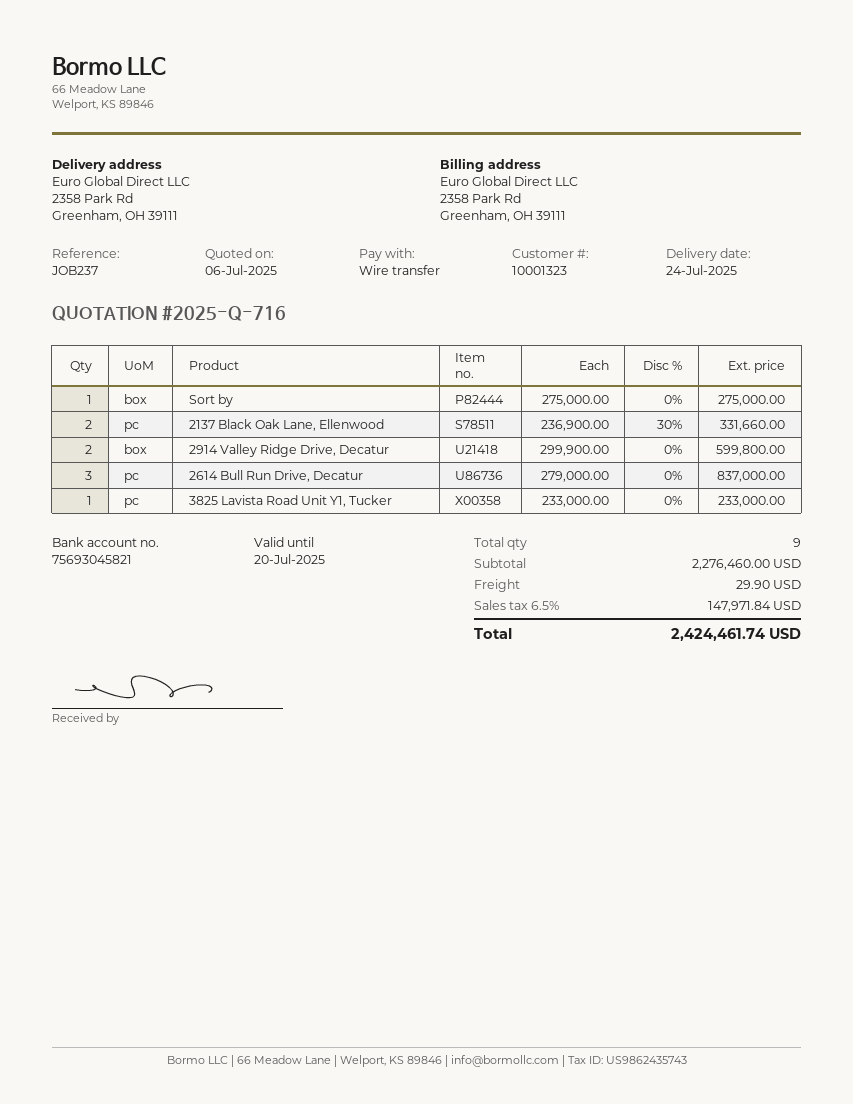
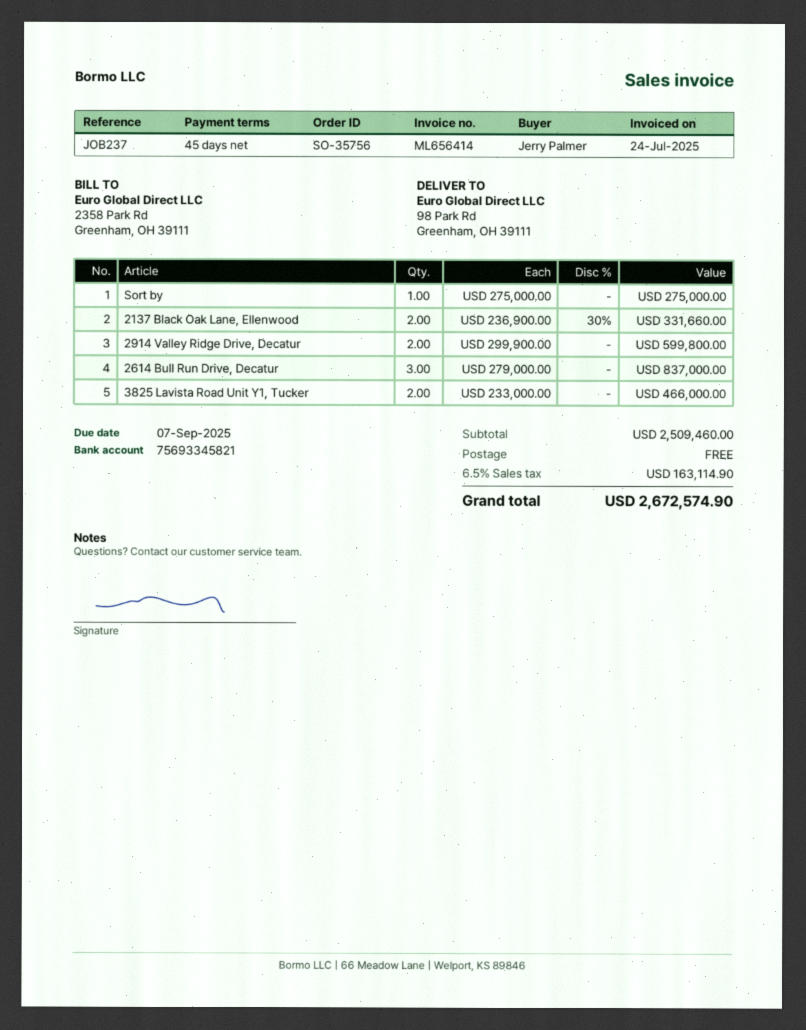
bank account: 75693045821 -> 75693345821
ship to: 2358 Park Rd, Greenham, OH 39111 -> 98 Park Rd, Greenham, OH 39111
3825 Lavista Road Unit Y1, Tucker: 1 x 233000.00 = 233000.00 -> 2 x 233000.00 = 466000.00
subtotal: 2276460.00 -> 2509460.00
shipping: 29.90 -> 0.00
tax: 6.5% = 147971.84 -> 6.5% = 163114.90
total: 2424461.74 -> 2672574.90

